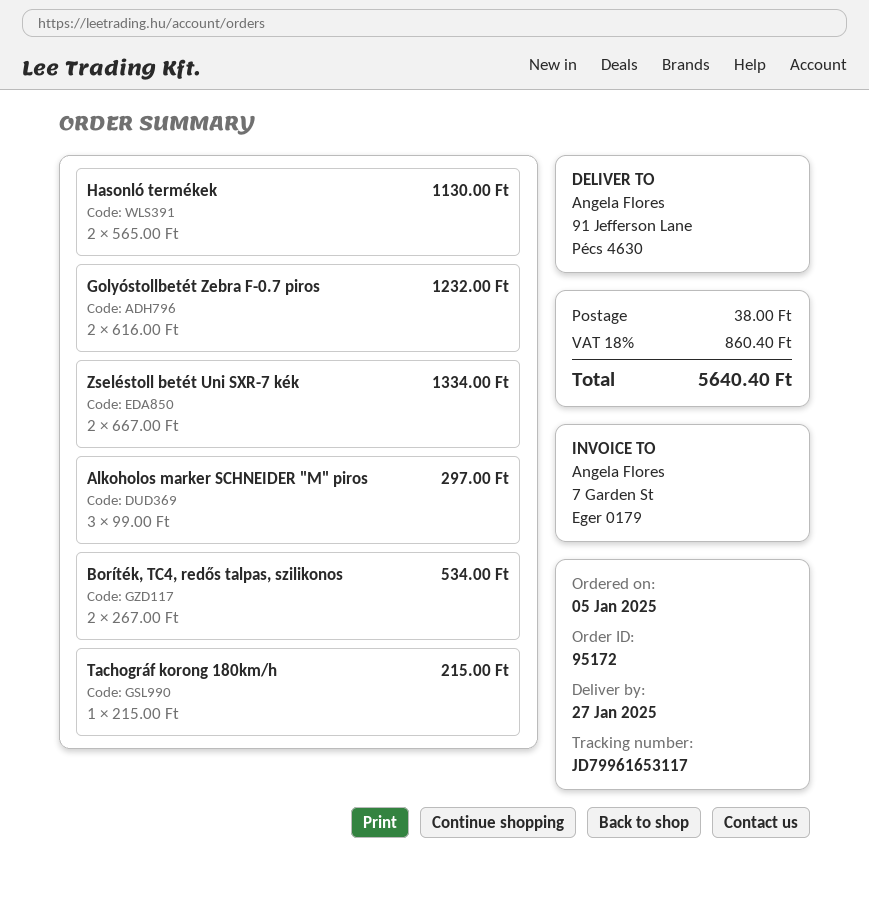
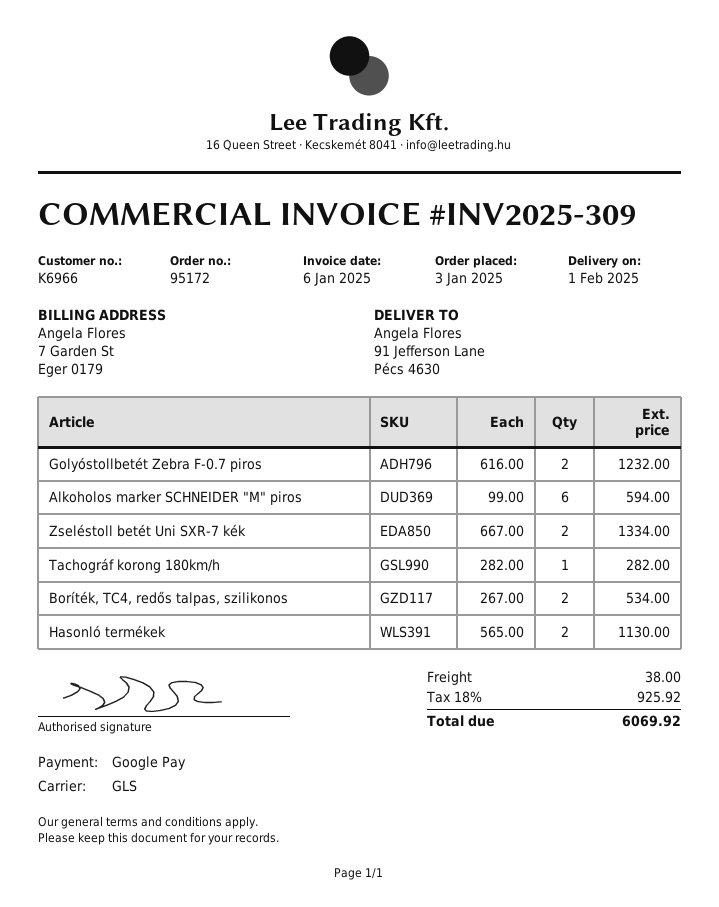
order date: 2025-01-05 -> 2025-01-03
delivery date: 2025-01-27 -> 2025-02-01
Alkoholos marker SCHNEIDER "M" piros: 3 x 99.00 = 297.00 -> 6 x 99.00 = 594.00
Tachográf korong 180km/h: 1 x 215.00 = 215.00 -> 1 x 282.00 = 282.00
tax: 18% = 860.40 -> 18% = 925.92
total: 5640.40 -> 6069.92

